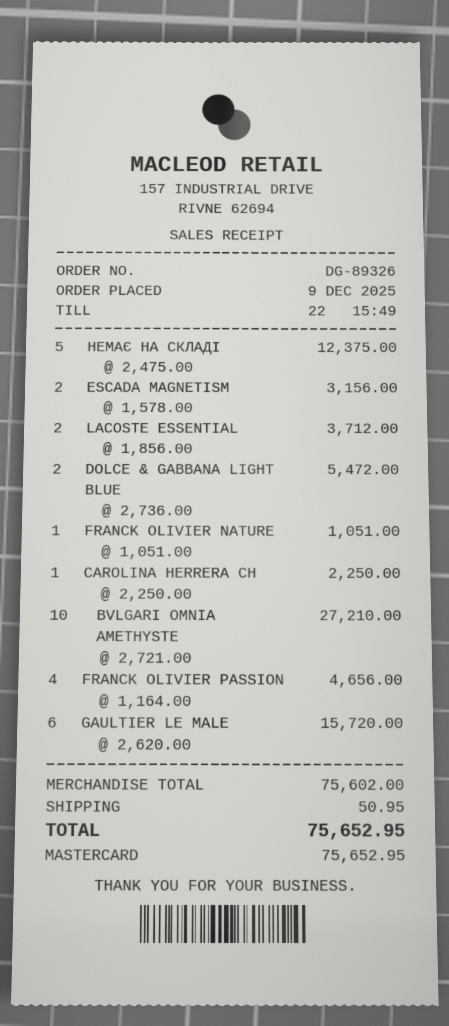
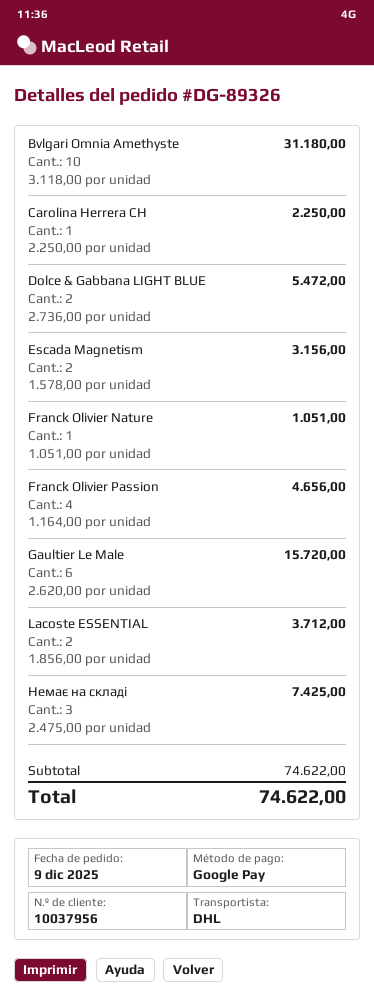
payment method: Mastercard -> Google Pay
НЕМАЄ НА СКЛАДІ: 5 x 2475.00 = 12375.00 -> 3 x 2475.00 = 7425.00
BVLGARI OMNIA AMETHYSTE: 10 x 2721.00 = 27210.00 -> 10 x 3118.00 = 31180.00
subtotal: 75602.00 -> 74622.00
shipping: 50.95 -> none
total: 75652.95 -> 74622.00

